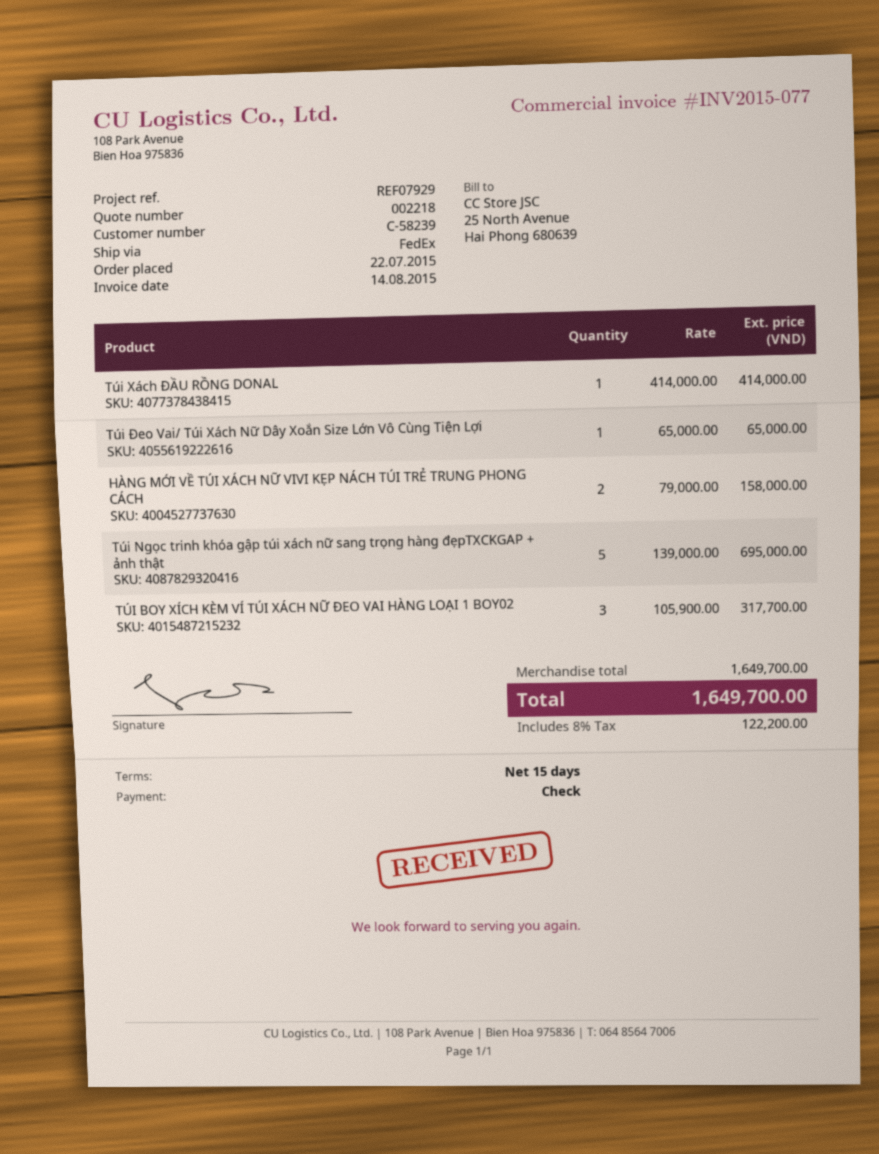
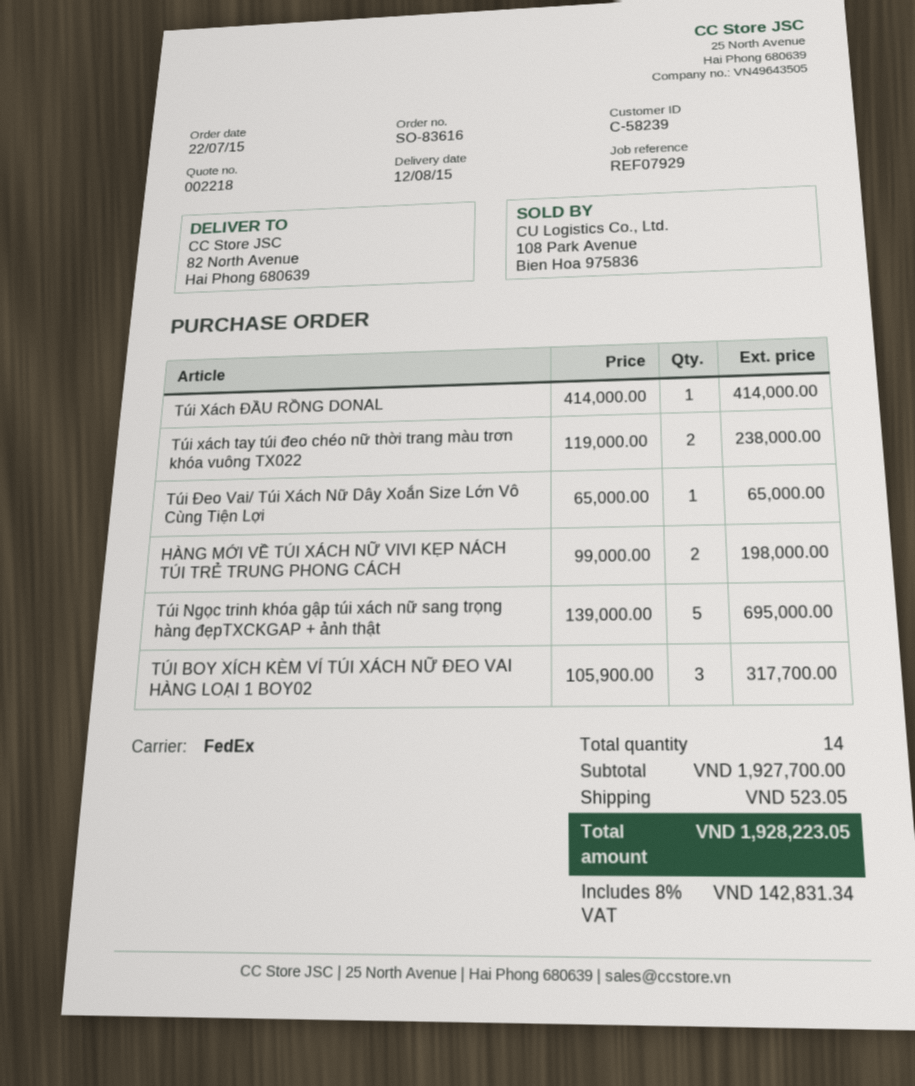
HÀNG MỚI VỀ TÚI XÁCH NỮ VIVI KẸP NÁCH TÚI TRẺ TRUNG PHONG CÁCH: 2 x 79000.00 = 158000.00 -> 2 x 99000.00 = 198000.00
Túi xách tay túi đeo chéo nữ thời trang màu trơn khóa vuông TX022: none -> 2 x 119000.00 = 238000.00
subtotal: 1649700.00 -> 1927700.00
shipping: none -> 523.05
tax: 8% = 122200.00 -> 8% = 142831.34
total: 1649700.00 -> 1928223.05

